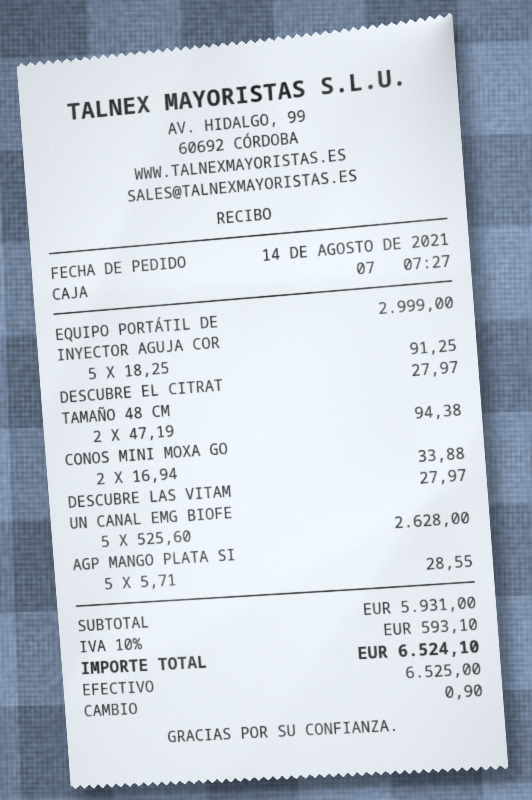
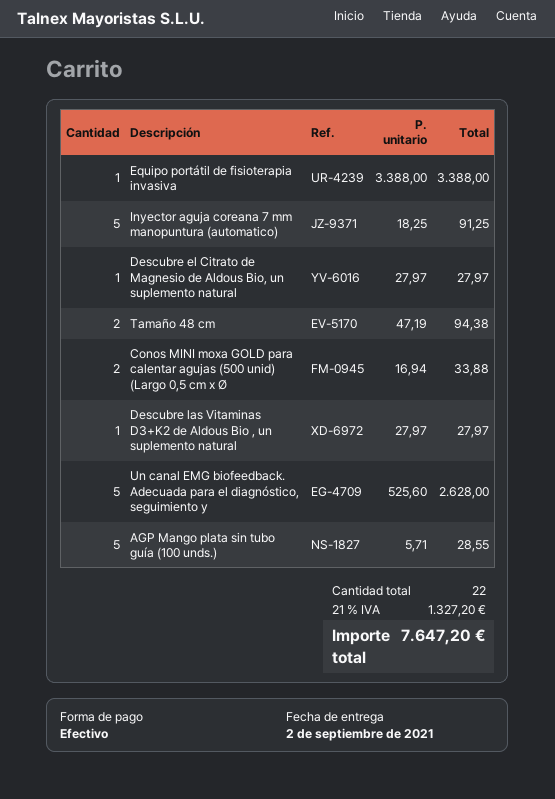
EQUIPO PORTÁTIL DE: 1 x 2999.00 = 2999.00 -> 1 x 3388.00 = 3388.00
tax: 10% = 593.10 -> 21% = 1327.20
total: 6524.10 -> 7647.20

